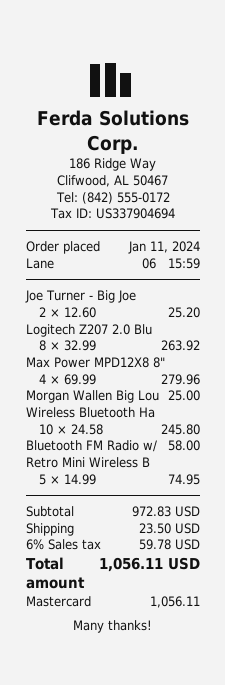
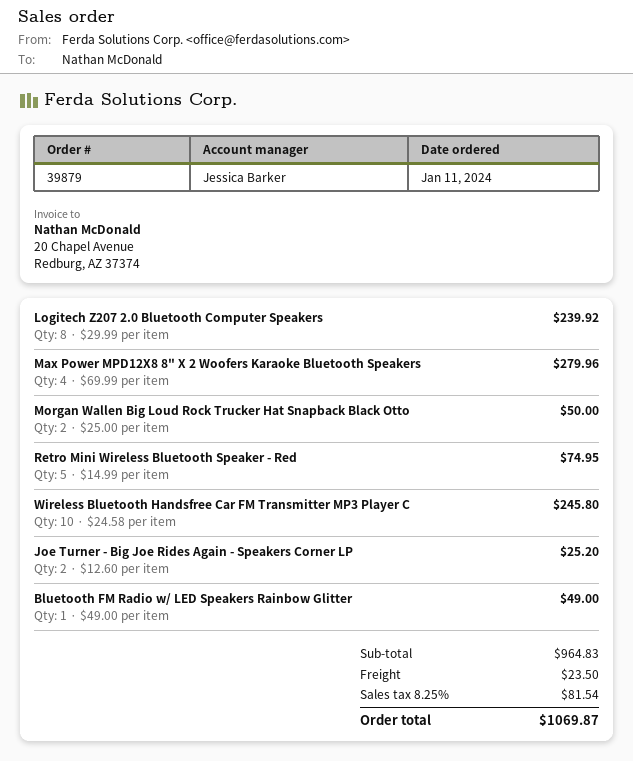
Logitech Z207 2.0 Blu: 8 x 32.99 = 263.92 -> 8 x 29.99 = 239.92
Morgan Wallen Big Lou: 1 x 25.00 = 25.00 -> 2 x 25.00 = 50.00
Bluetooth FM Radio w/: 1 x 58.00 = 58.00 -> 1 x 49.00 = 49.00
subtotal: 972.83 -> 964.83
tax: 6% = 59.78 -> 8.25% = 81.54
total: 1056.11 -> 1069.87

